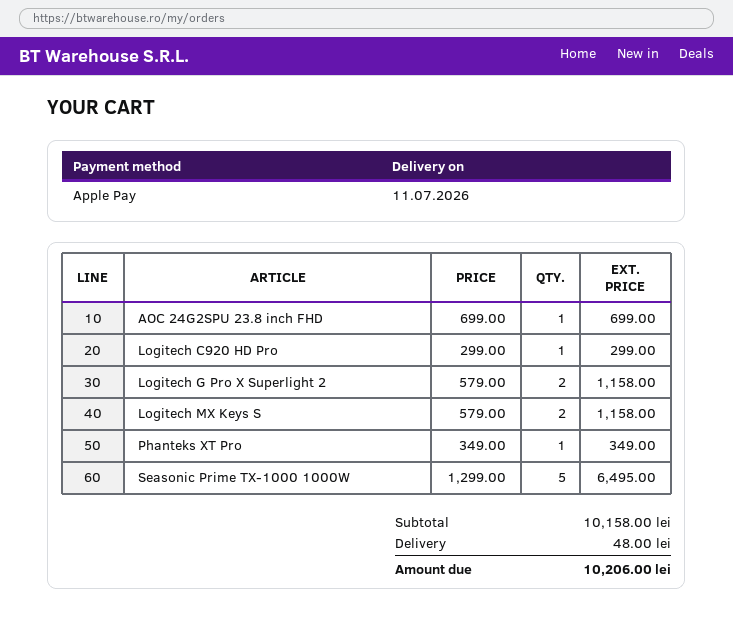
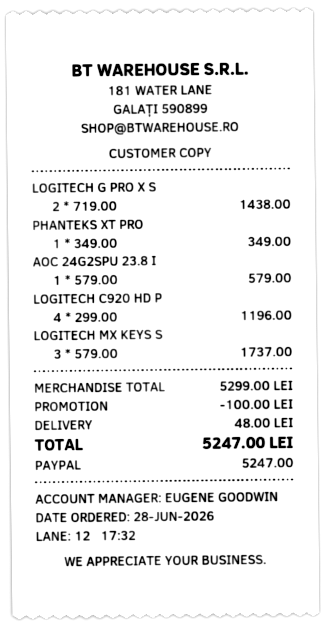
payment method: Apple Pay -> PayPal
AOC 24G2SPU 23.8 inch FHD: 1 x 699.00 = 699.00 -> 1 x 579.00 = 579.00
Logitech C920 HD Pro: 1 x 299.00 = 299.00 -> 4 x 299.00 = 1196.00
Logitech G Pro X Superlight 2: 2 x 579.00 = 1158.00 -> 2 x 719.00 = 1438.00
Logitech MX Keys S: 2 x 579.00 = 1158.00 -> 3 x 579.00 = 1737.00
Seasonic Prime TX-1000 1000W: 5 x 1299.00 = 6495.00 -> none
subtotal: 10158.00 -> 5299.00
discount: none -> 100.00
total: 10206.00 -> 5247.00

